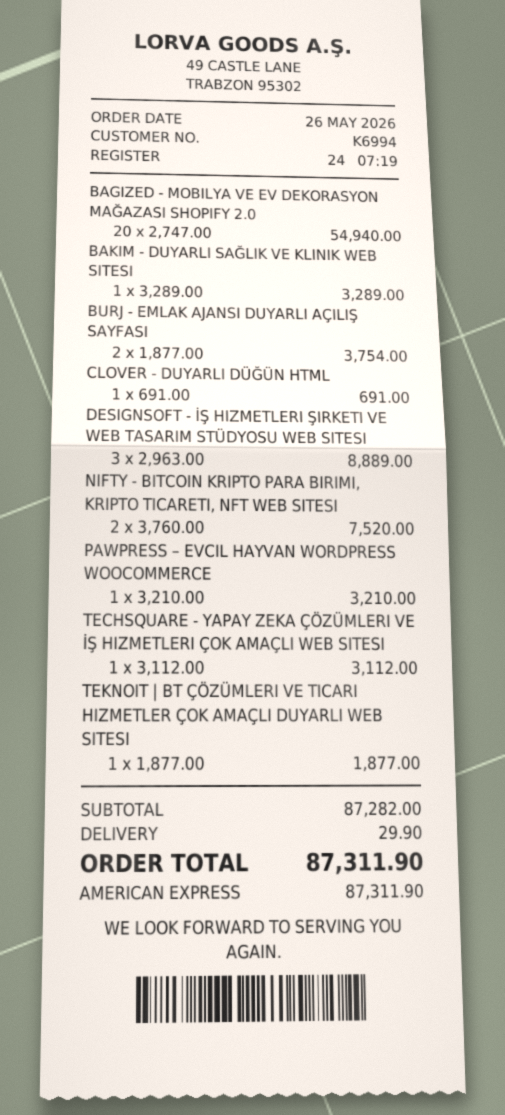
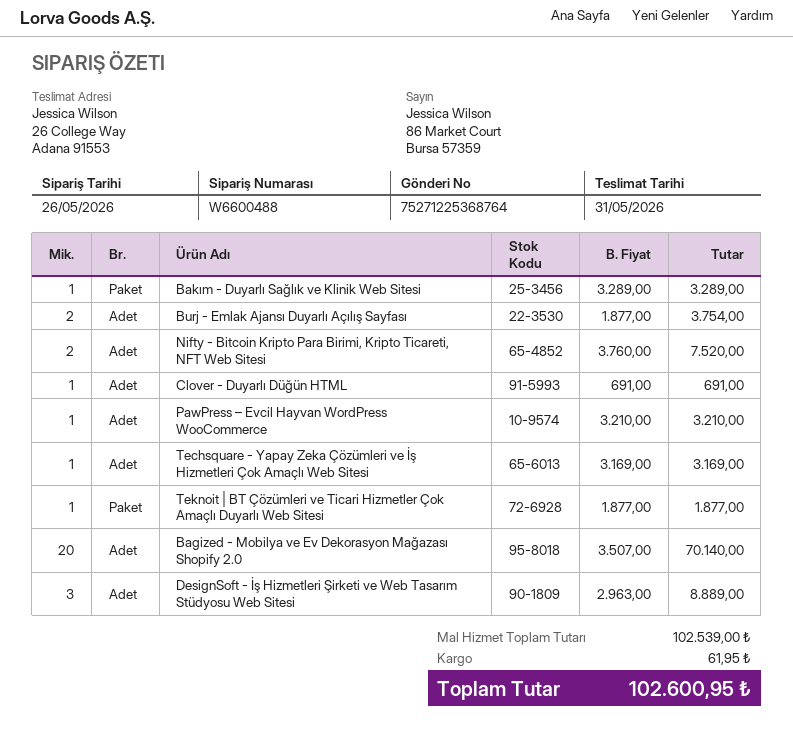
BAGIZED - MOBILYA VE EV DEKORASYON MAĞAZASI SHOPIFY 2.0: 20 x 2747.00 = 54940.00 -> 20 x 3507.00 = 70140.00
TECHSQUARE - YAPAY ZEKA ÇÖZÜMLERI VE İŞ HIZMETLERI ÇOK AMAÇLI WEB SITESI: 1 x 3112.00 = 3112.00 -> 1 x 3169.00 = 3169.00
subtotal: 87282.00 -> 102539.00
shipping: 29.90 -> 61.95
total: 87311.90 -> 102600.95

